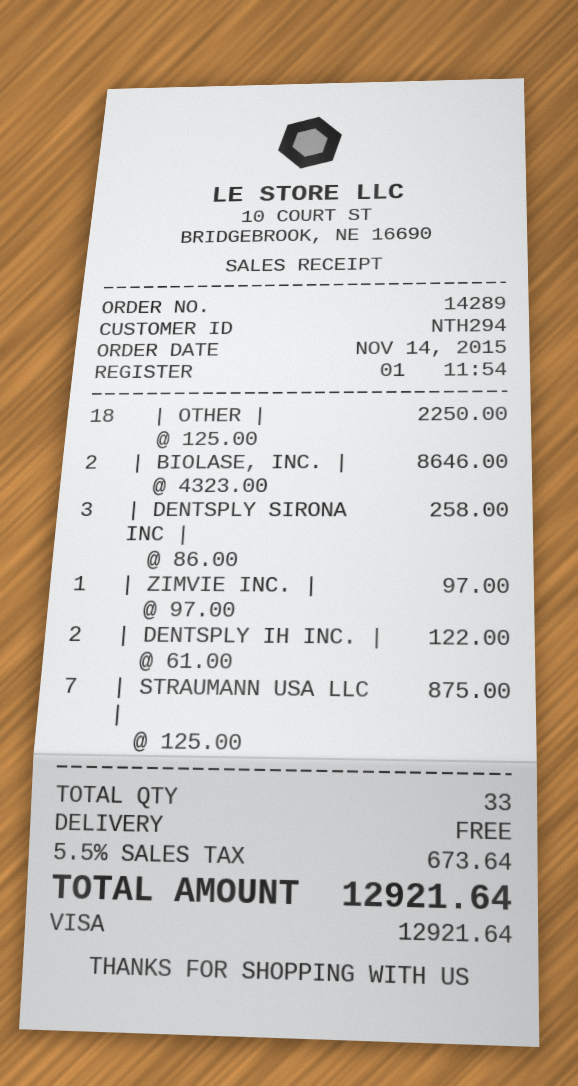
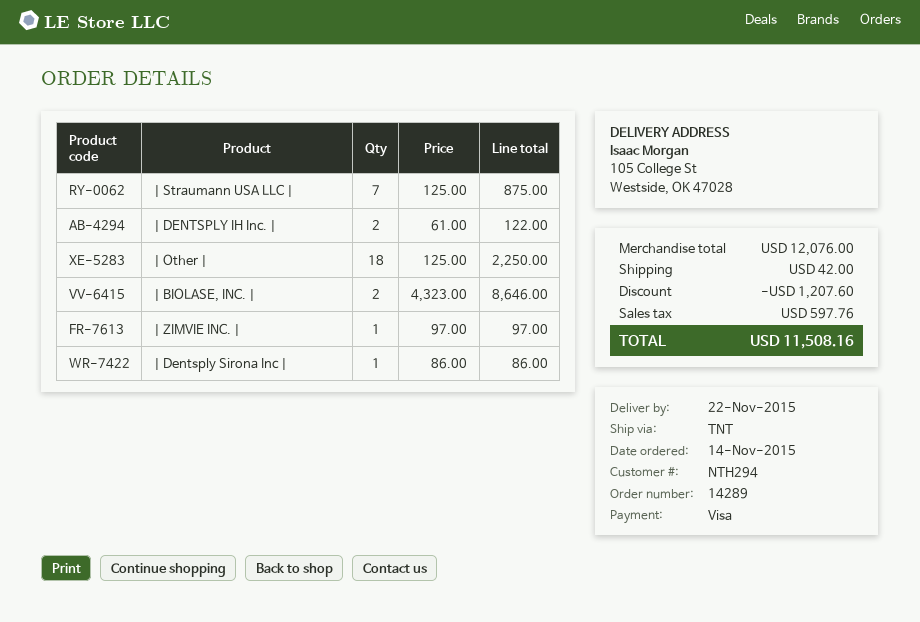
| DENTSPLY SIRONA INC |: 3 x 86.00 = 258.00 -> 1 x 86.00 = 86.00
discount: none -> 1207.60
shipping: 0.00 -> 42.00
tax: 673.64 -> 597.76
total: 12921.64 -> 11508.16

